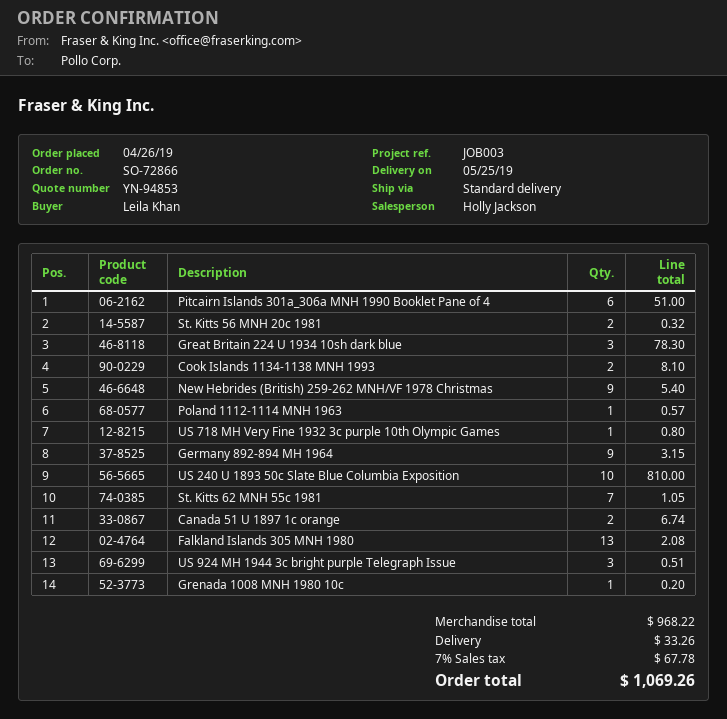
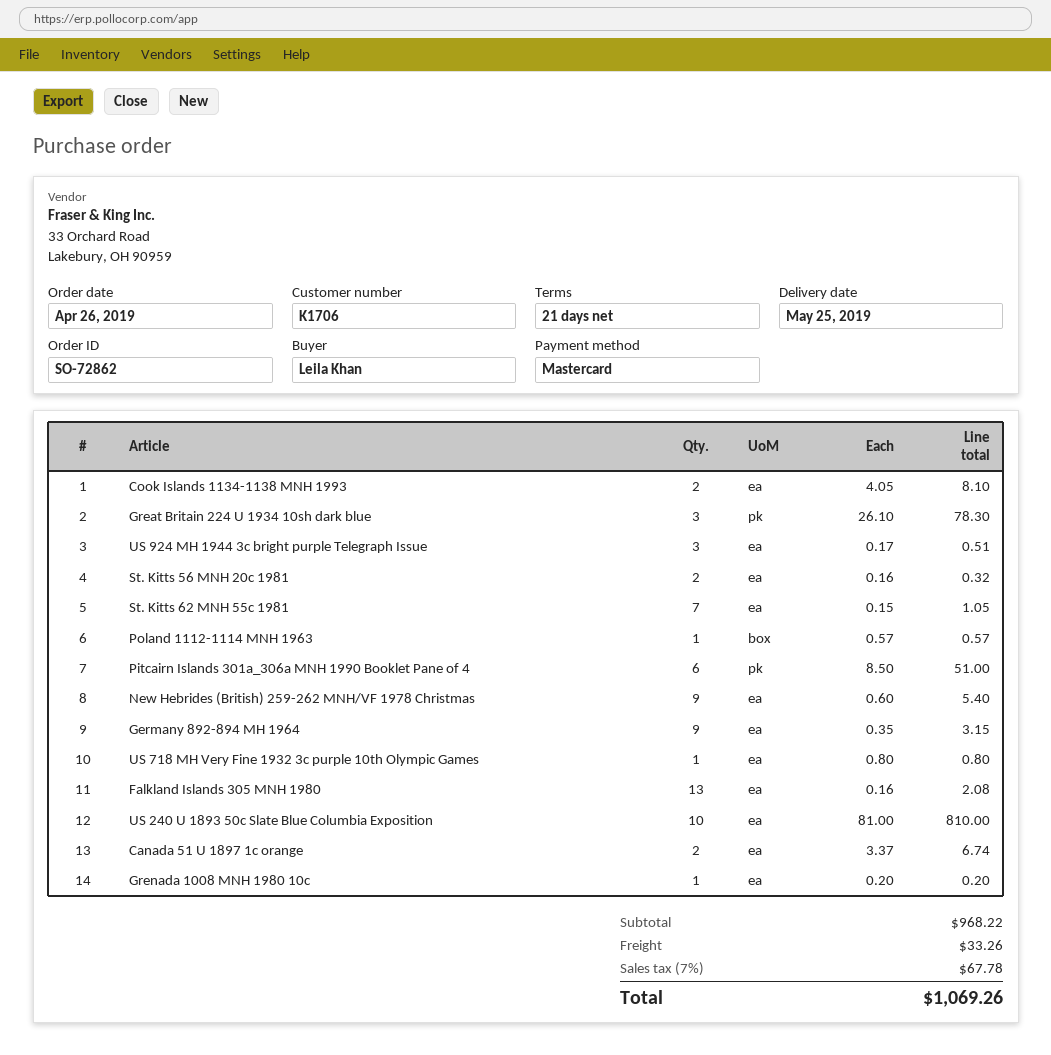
order number: SO-72866 -> SO-72862

